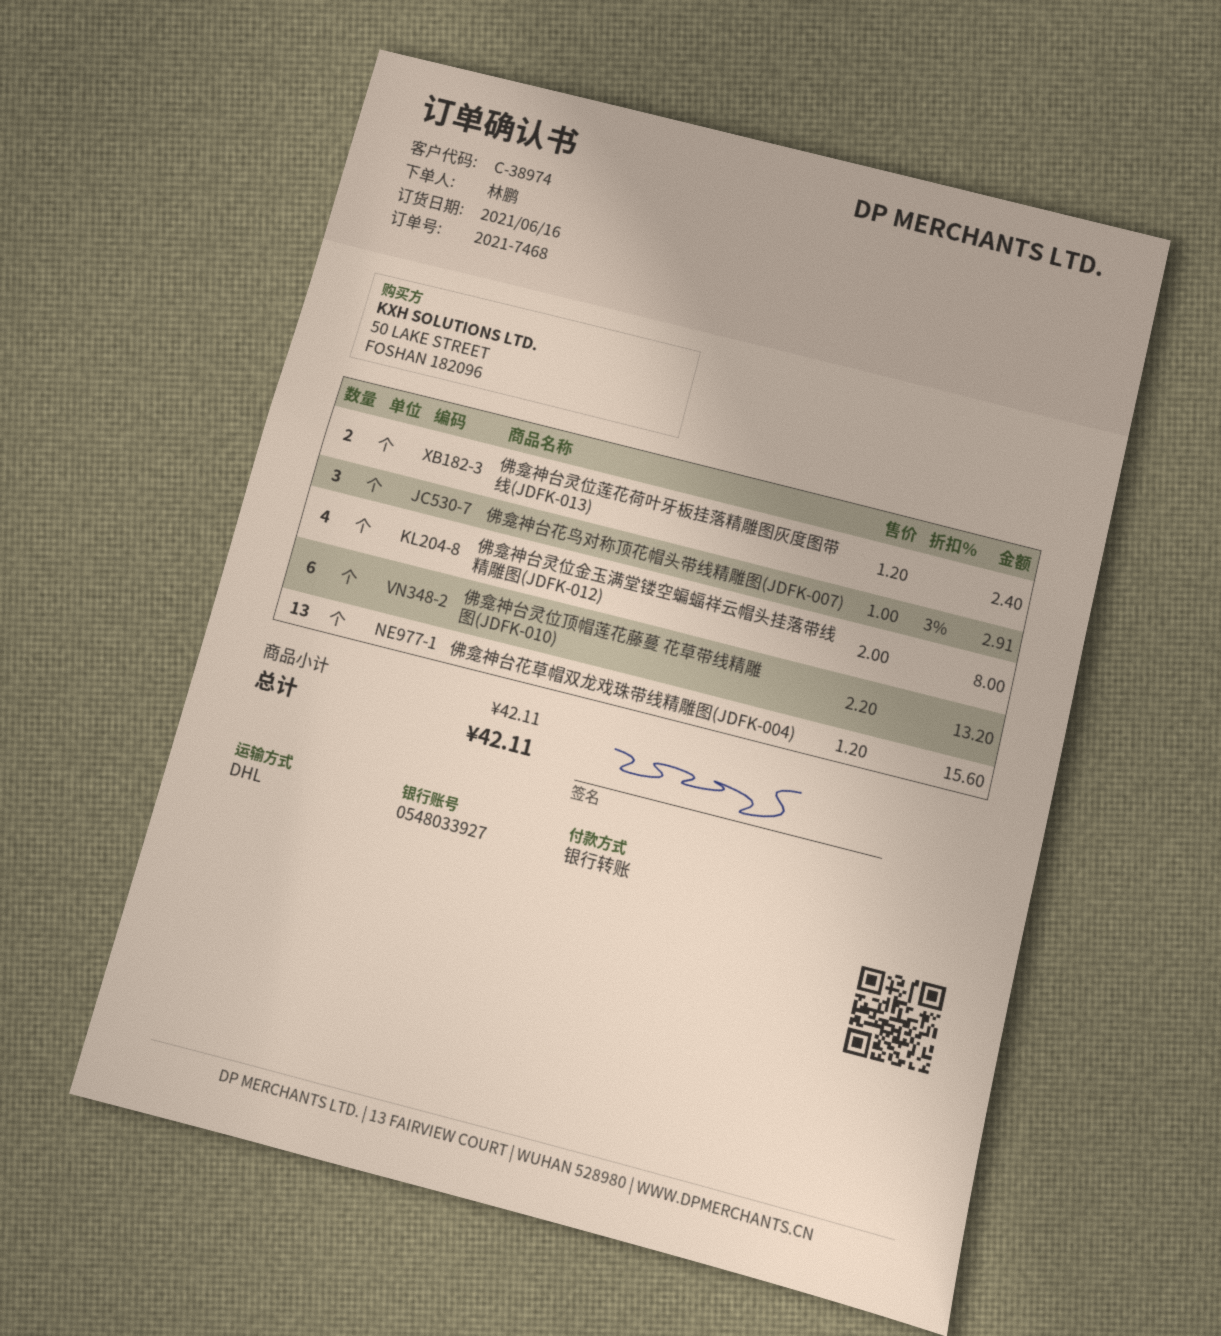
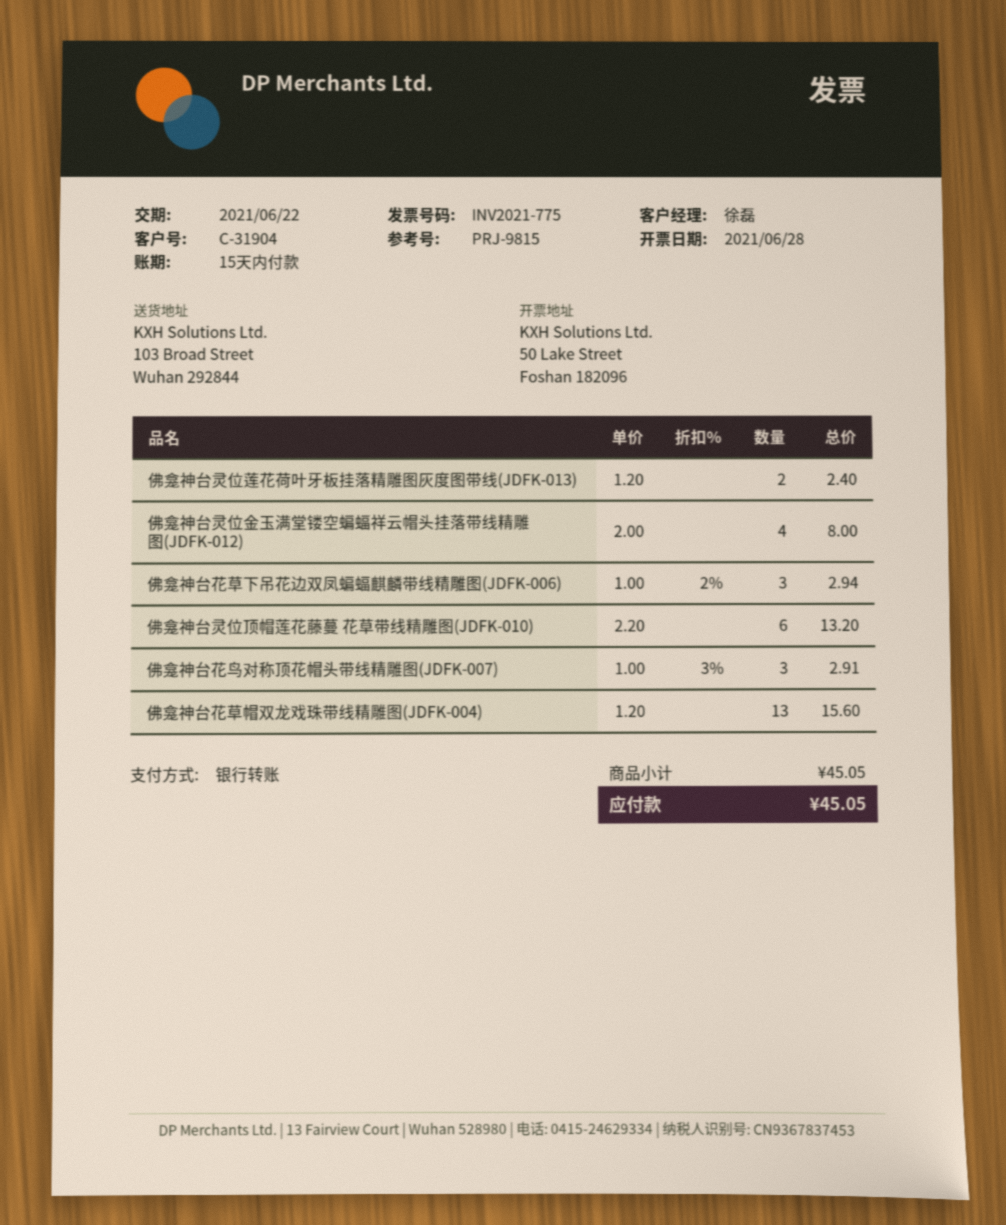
customer number: C-38974 -> C-31904
佛龛神台花草下吊花边双凤蝙蝠麒麟带线精雕图(JDFK-006): none -> 3 x 1.00 - 2% = 2.94
subtotal: 42.11 -> 45.05
total: 42.11 -> 45.05

